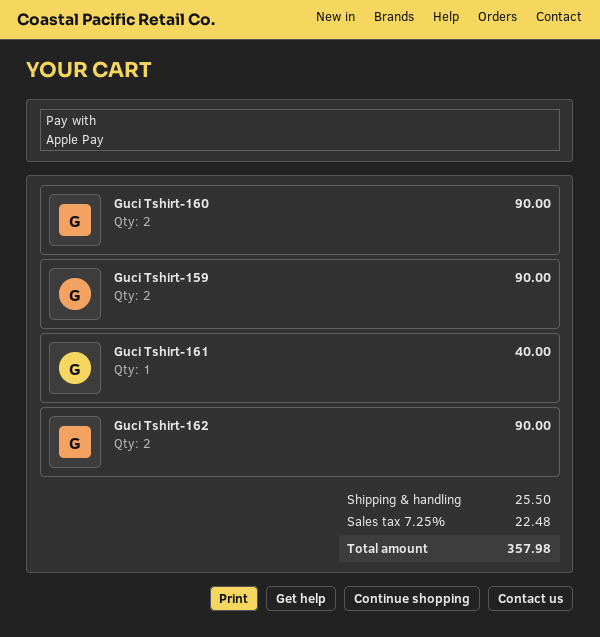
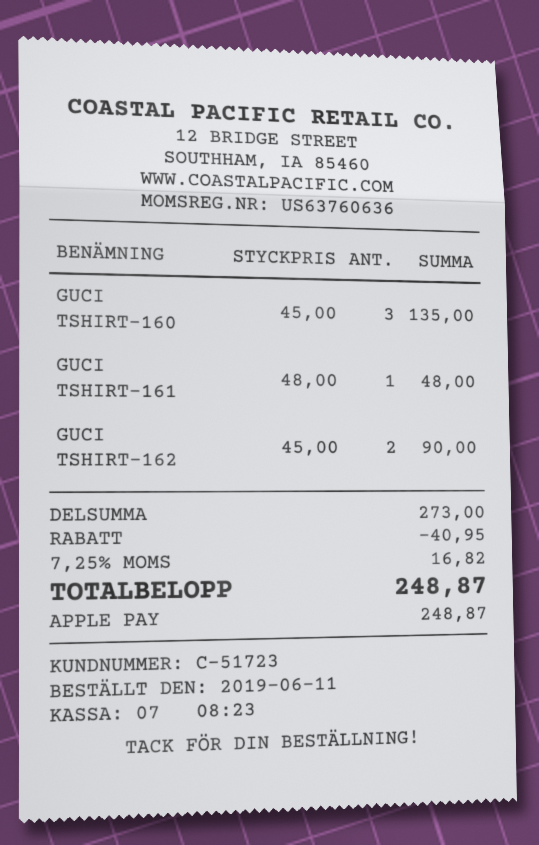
Guci Tshirt-160: 2 for 90.00 -> 3 for 135.00
Guci Tshirt-159: 2 for 90.00 -> none
Guci Tshirt-161: 1 for 40.00 -> 1 for 48.00
discount: none -> 40.95
shipping: 25.50 -> none
tax: 7.25% = 22.48 -> 7.25% = 16.82
total: 357.98 -> 248.87

